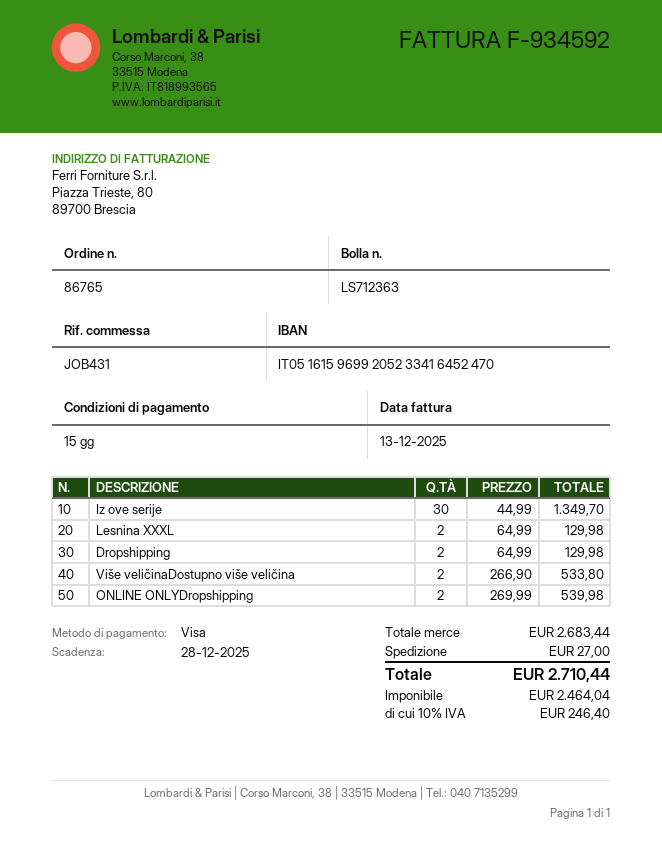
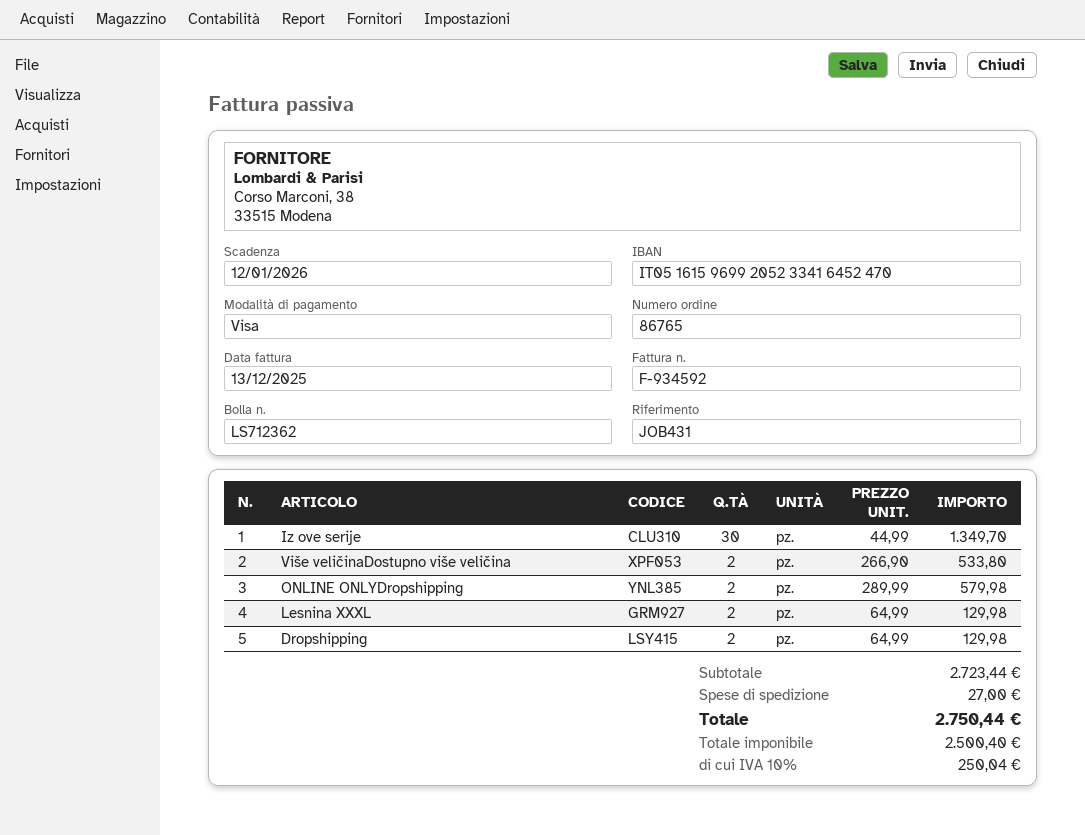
delivery note number: LS712363 -> LS712362
due date: 2025-12-28 -> 2026-01-12
ONLINE ONLYDropshipping: 2 x 269.99 = 539.98 -> 2 x 289.99 = 579.98
subtotal: 2683.44 -> 2723.44
net: 2464.04 -> 2500.40
tax: 10% = 246.40 -> 10% = 250.04
total: 2710.44 -> 2750.44

